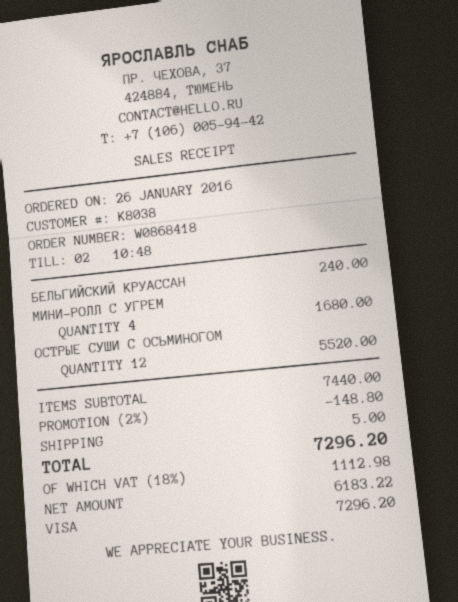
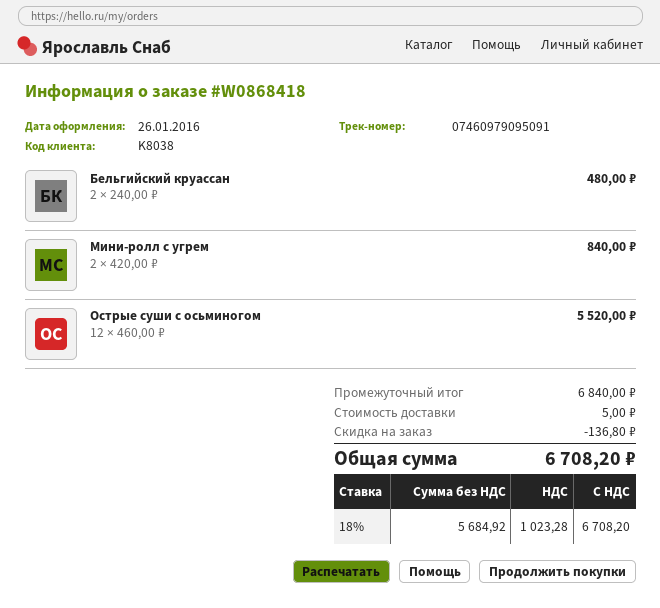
БЕЛЬГИЙСКИЙ КРУАССАН: 1 for 240.00 -> 2 for 480.00
МИНИ-РОЛЛ С УГРЕМ: 4 for 1680.00 -> 2 for 840.00
subtotal: 7440.00 -> 6840.00
discount: 148.80 -> 136.80
net: 6183.22 -> 5684.92
tax: 18% = 1112.98 -> 18% = 1023.28
total: 7296.20 -> 6708.20

